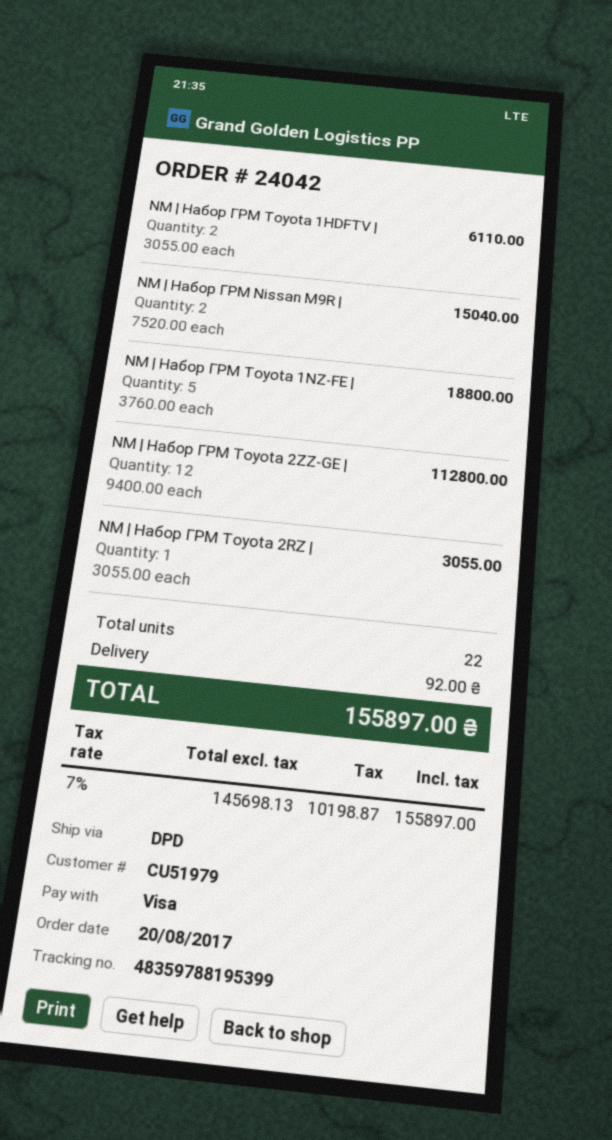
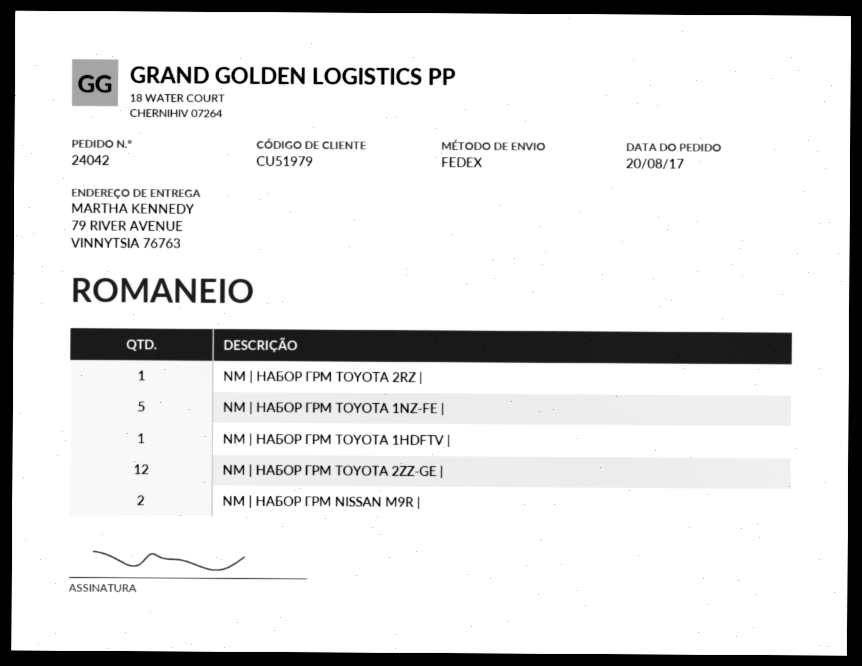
shipping method: DPD -> FedEx
NM | Набор ГРМ Toyota 1HDFTV |: 2 -> 1

